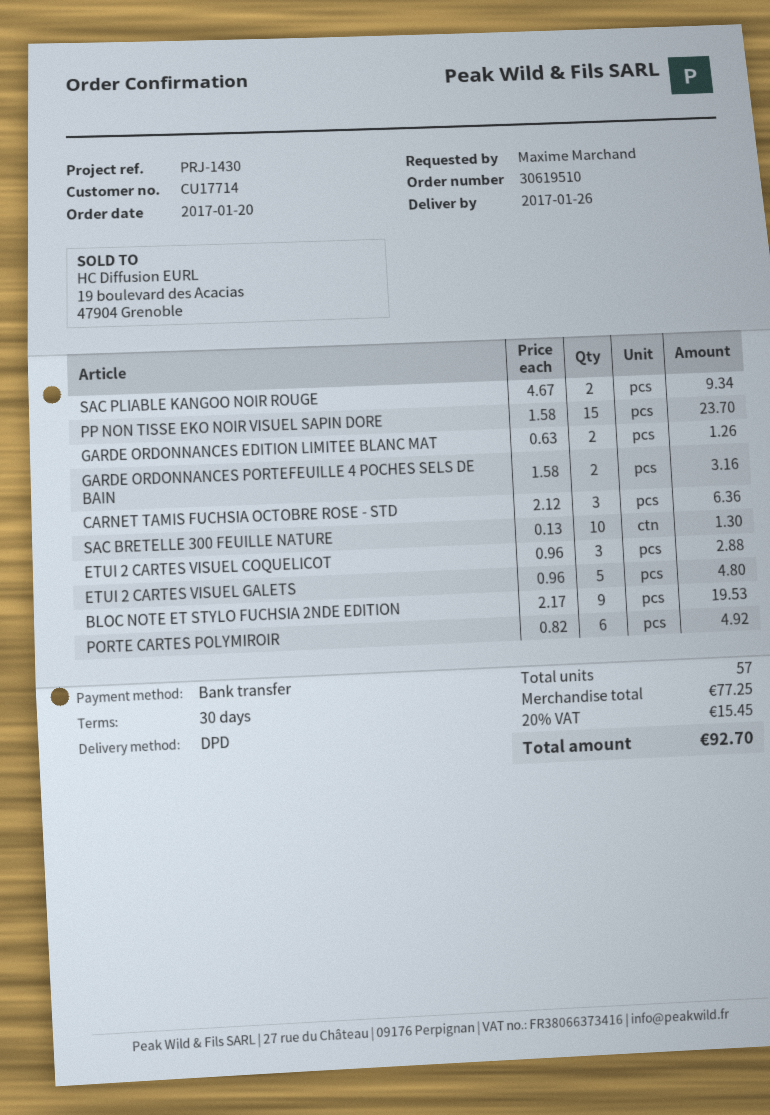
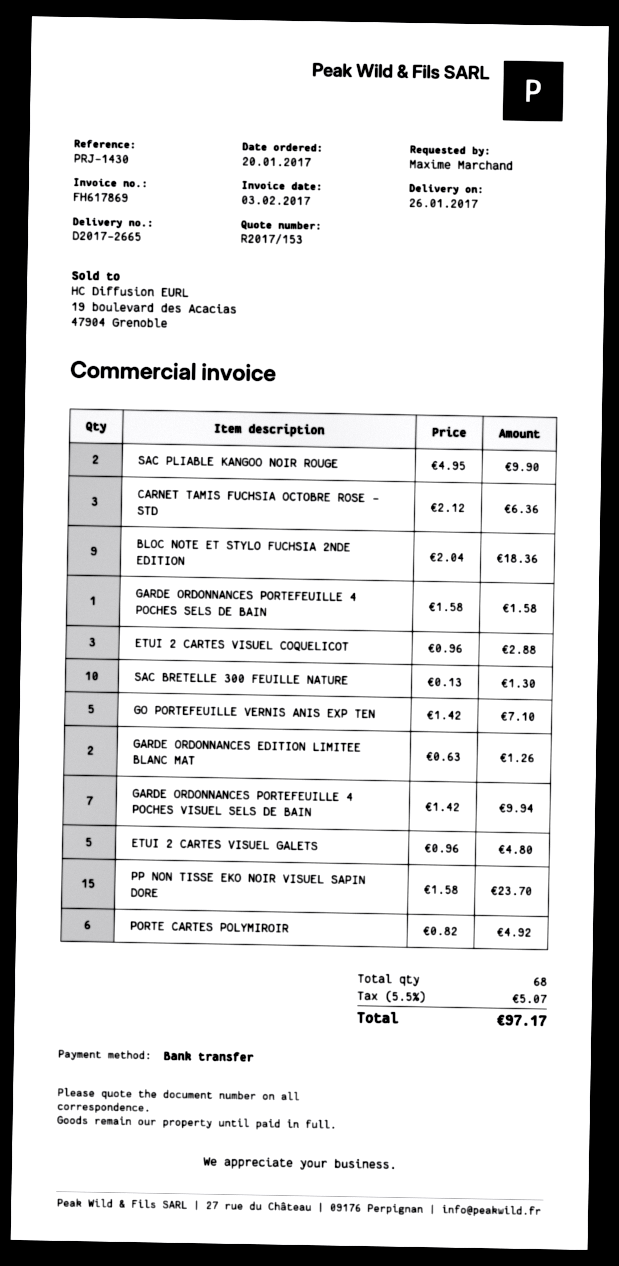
SAC PLIABLE KANGOO NOIR ROUGE: 2 x 4.67 = 9.34 -> 2 x 4.95 = 9.90
GARDE ORDONNANCES PORTEFEUILLE 4 POCHES SELS DE BAIN: 2 x 1.58 = 3.16 -> 1 x 1.58 = 1.58
BLOC NOTE ET STYLO FUCHSIA 2NDE EDITION: 9 x 2.17 = 19.53 -> 9 x 2.04 = 18.36
GO PORTEFEUILLE VERNIS ANIS EXP TEN: none -> 5 x 1.42 = 7.10
GARDE ORDONNANCES PORTEFEUILLE 4 POCHES VISUEL SELS DE BAIN: none -> 7 x 1.42 = 9.94
total quantity: 57 -> 68
tax: 20% = 15.45 -> 5.5% = 5.07
total: 92.70 -> 97.17

